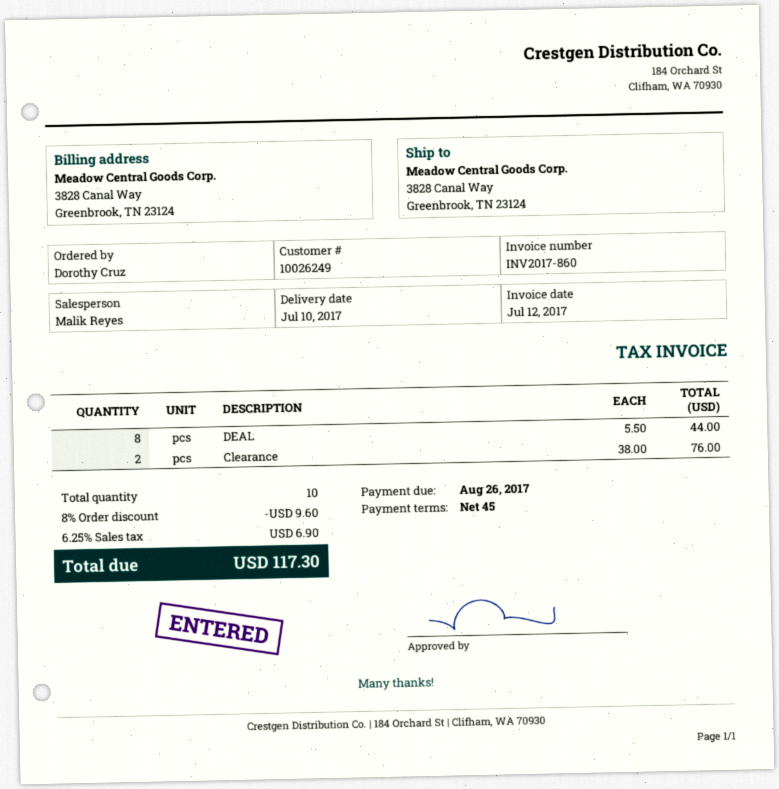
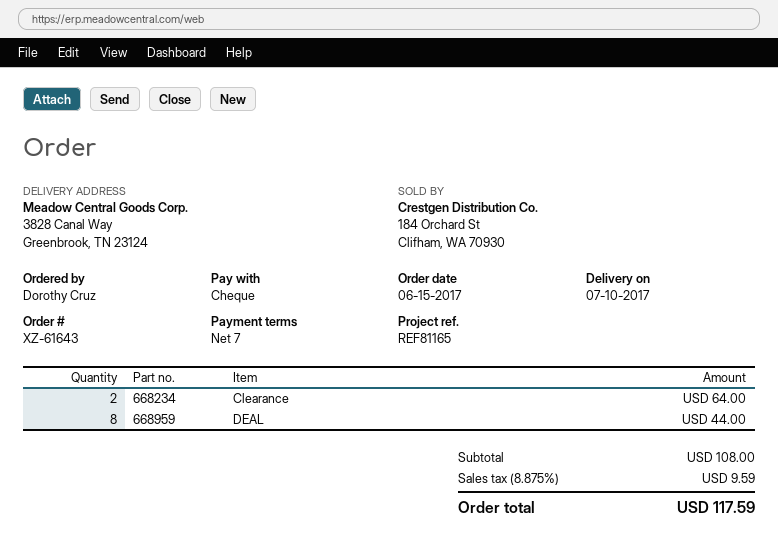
payment terms: 45 days -> 7 days
Clearance: 2 for 76.00 -> 2 for 64.00
discount: 8% = 9.60 -> none
tax: 6.25% = 6.90 -> 8.875% = 9.59
total: 117.30 -> 117.59

